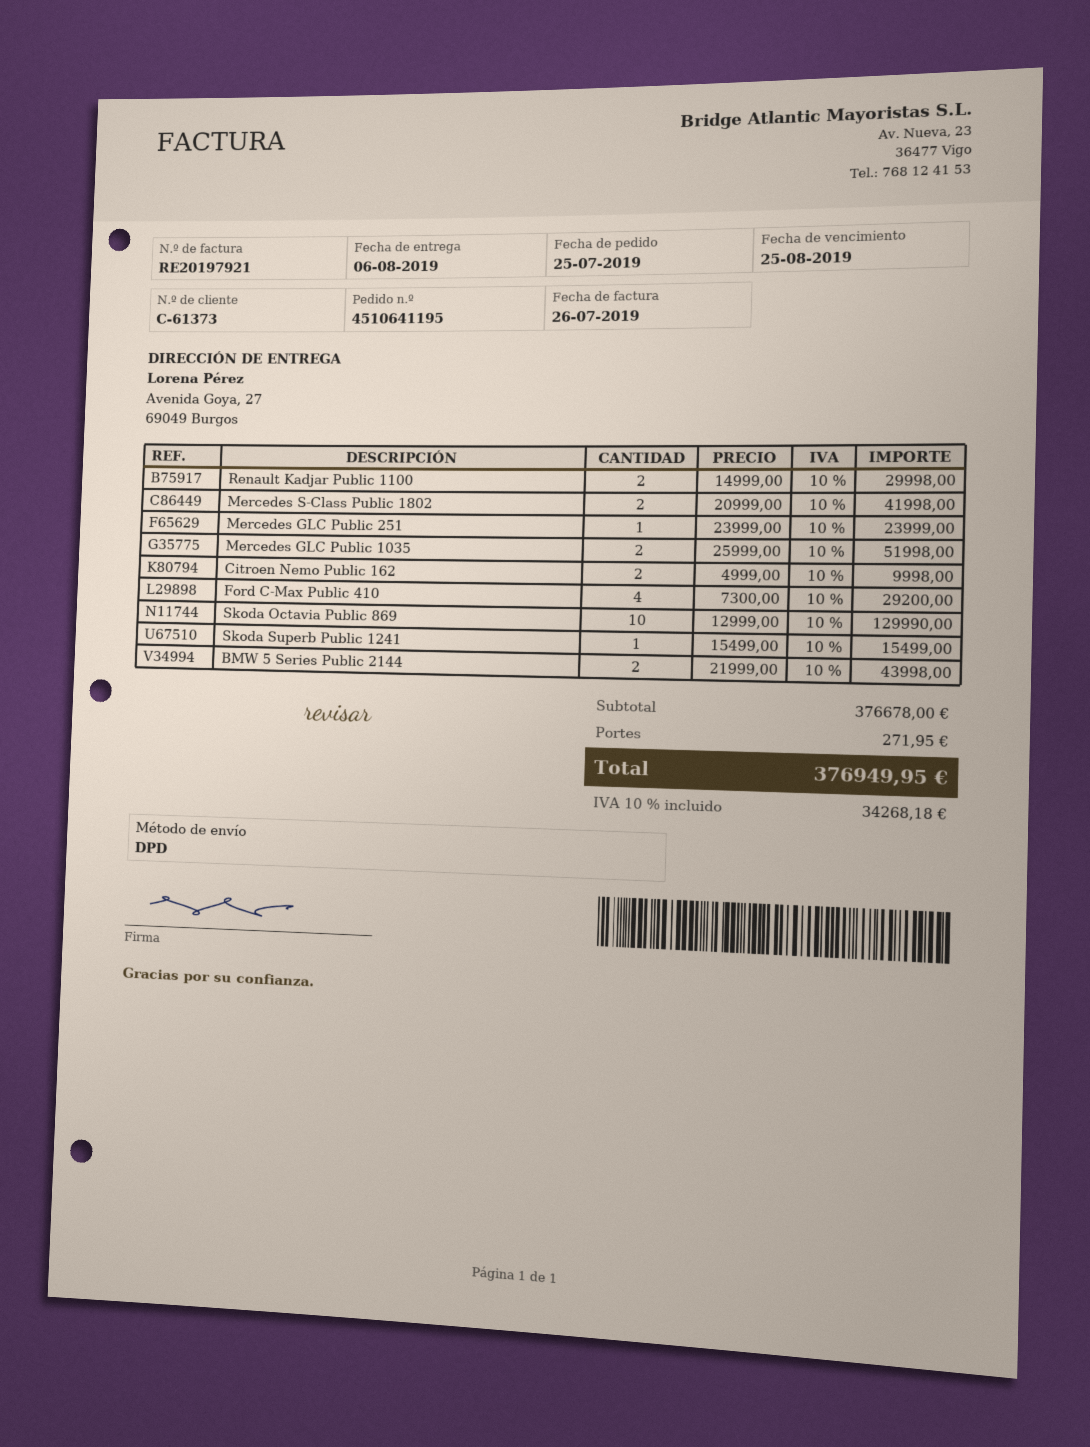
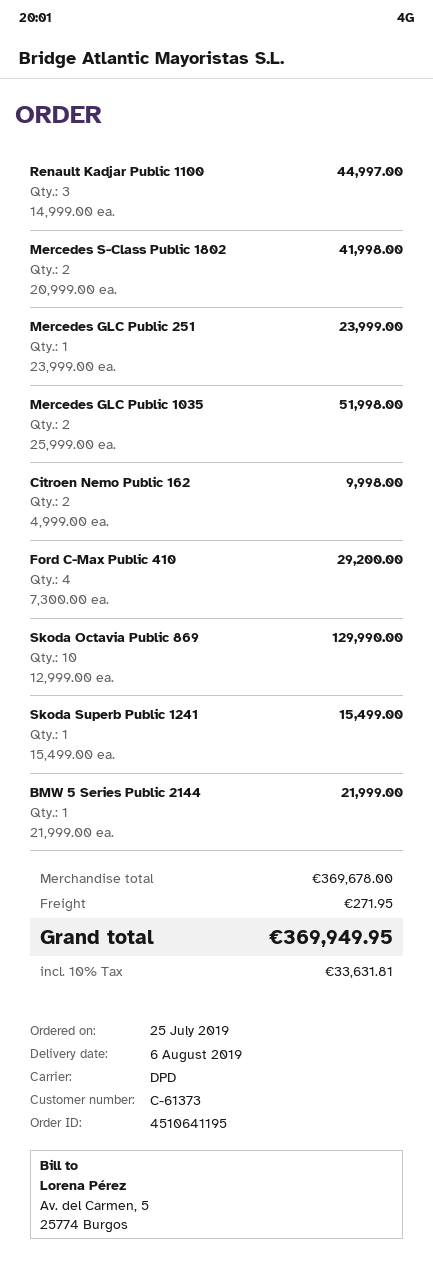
Renault Kadjar Public 1100: 2 x 14999.00 = 29998.00 -> 3 x 14999.00 = 44997.00
BMW 5 Series Public 2144: 2 x 21999.00 = 43998.00 -> 1 x 21999.00 = 21999.00
subtotal: 376678.00 -> 369678.00
tax: 10% = 34268.18 -> 10% = 33631.81
total: 376949.95 -> 369949.95

